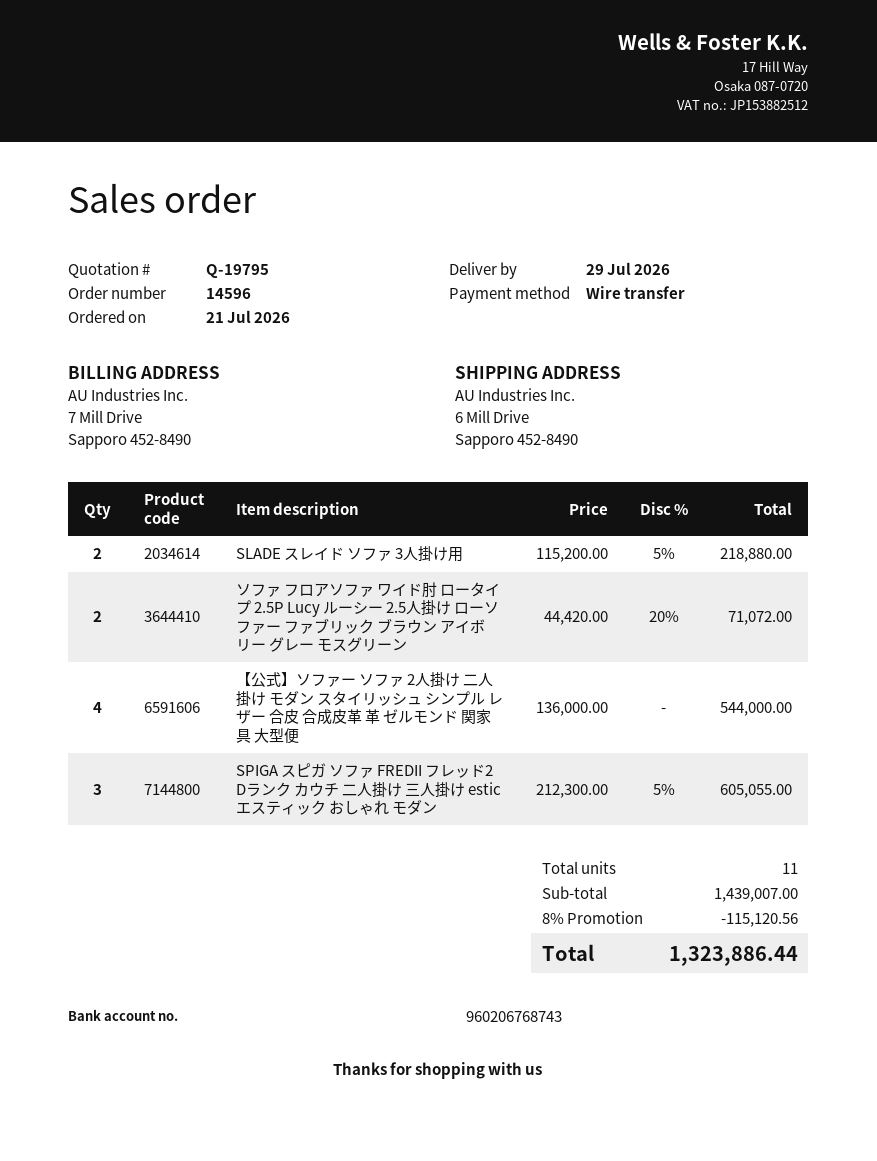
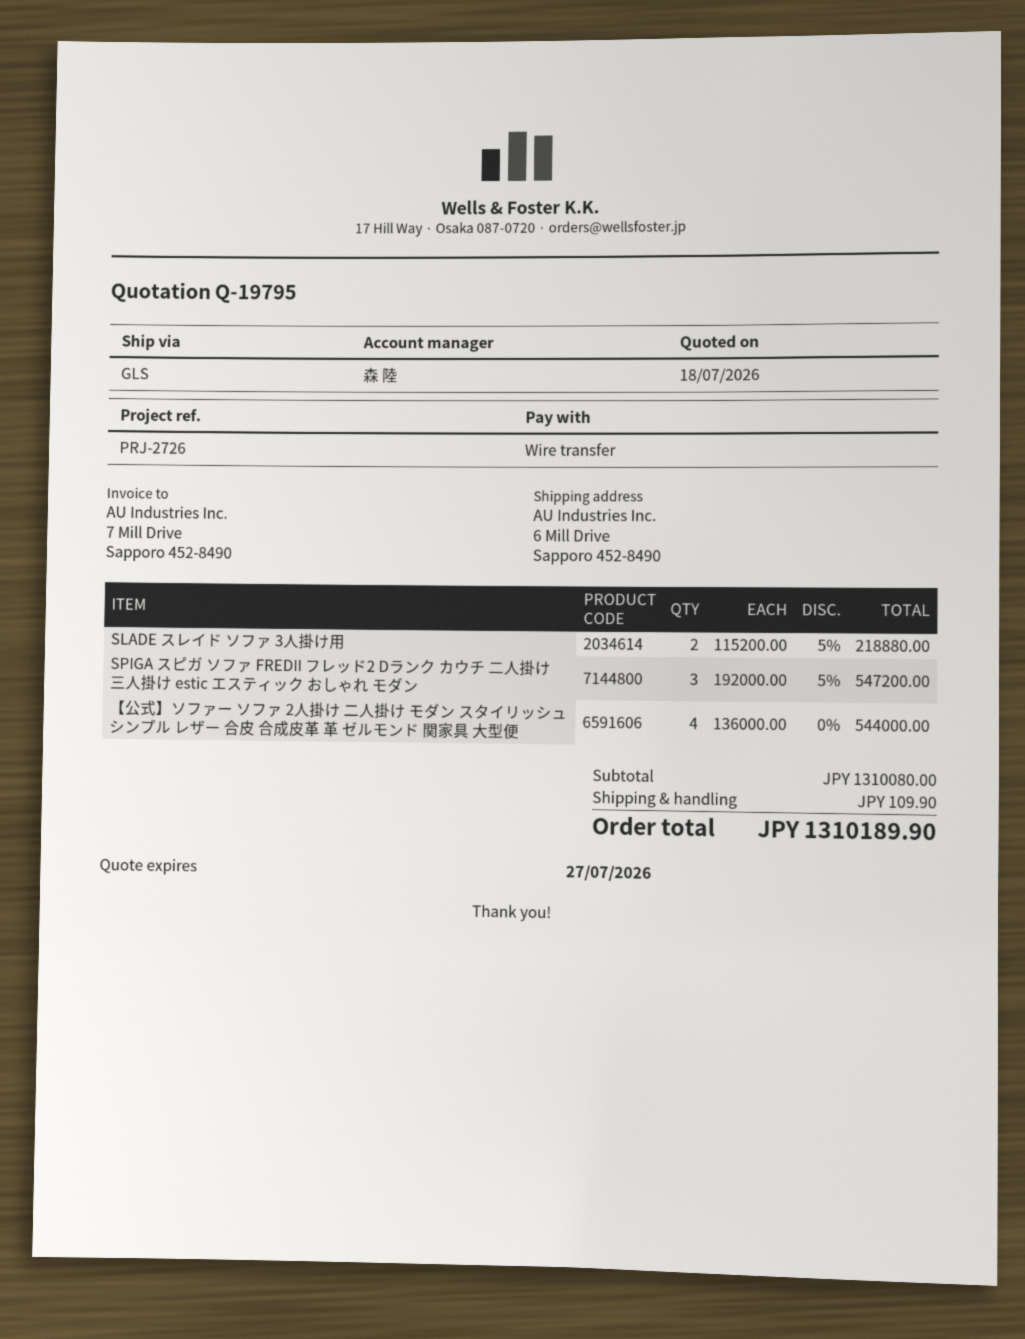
ソファ フロアソファ ワイド肘 ロータイプ 2.5P Lucy ルーシー 2.5人掛け ローソファー ファブリック ブラウン アイボリー グレー モスグリーン: 2 x 44420.00 - 20% = 71072.00 -> none
SPIGA スピガ ソファ FREDII フレッド2 Dランク カウチ 二人掛け 三人掛け estic エスティック おしゃれ モダン: 3 x 212300.00 - 5% = 605055.00 -> 3 x 192000.00 - 5% = 547200.00
subtotal: 1439007.00 -> 1310080.00
discount: 8% = 115120.56 -> none
shipping: none -> 109.90
total: 1323886.44 -> 1310189.90

